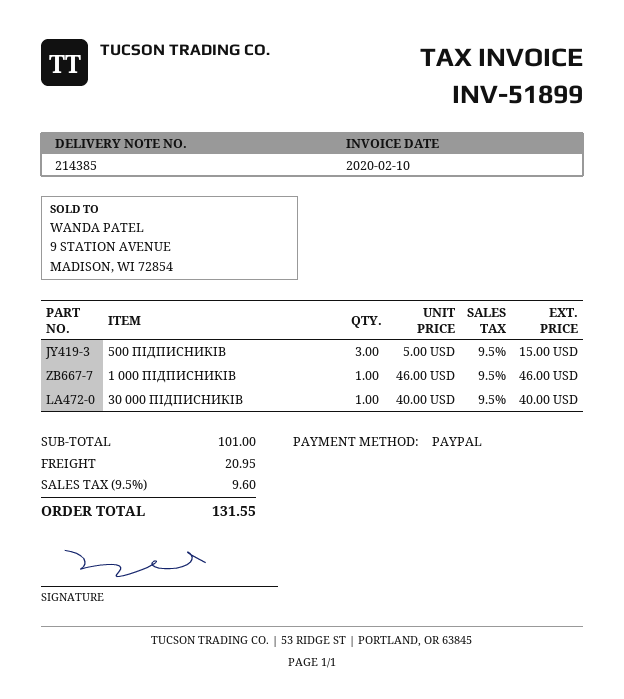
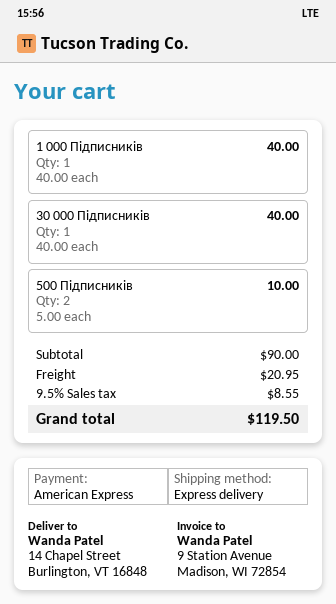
payment method: PayPal -> American Express
500 ПІДПИСНИКІВ: 3 x 5.00 = 15.00 -> 2 x 5.00 = 10.00
1 000 ПІДПИСНИКІВ: 1 x 46.00 = 46.00 -> 1 x 40.00 = 40.00
subtotal: 101.00 -> 90.00
tax: 9.5% = 9.60 -> 9.5% = 8.55
total: 131.55 -> 119.50

